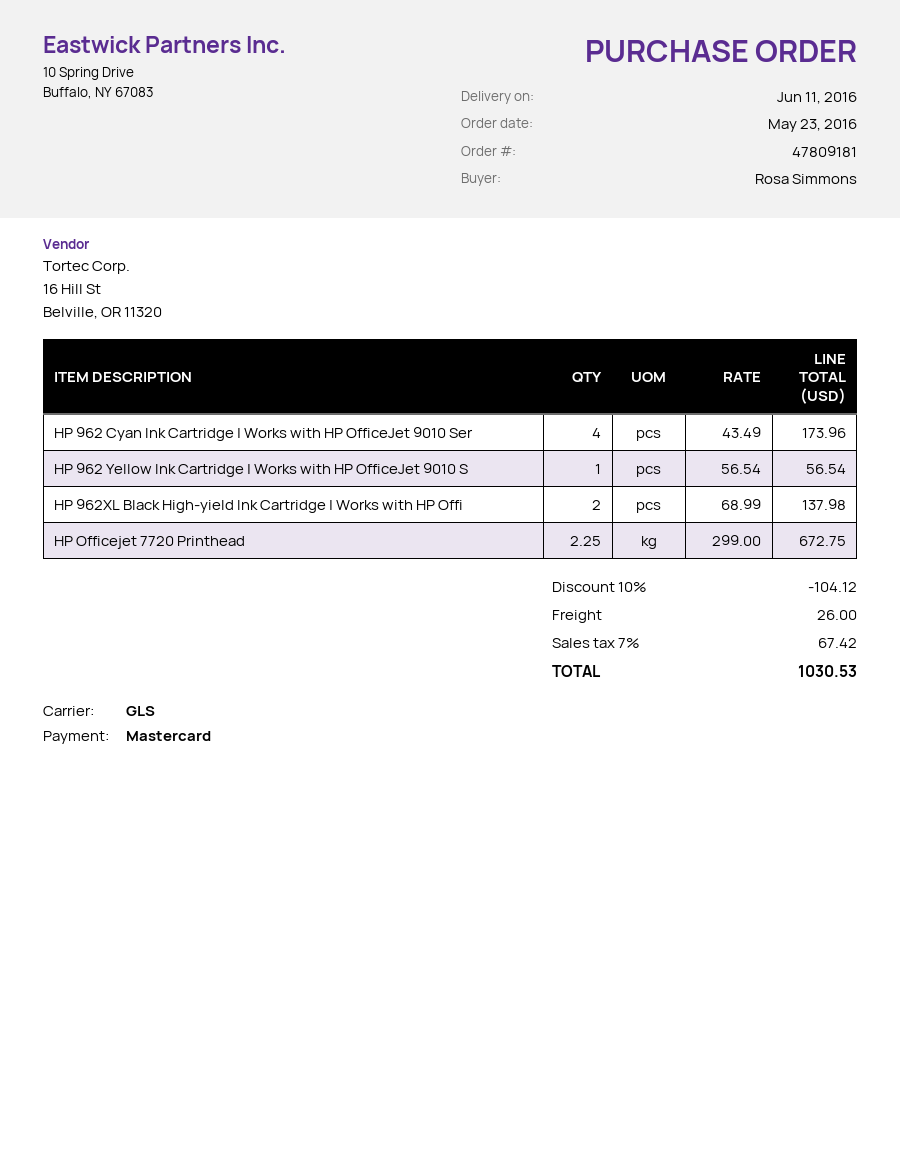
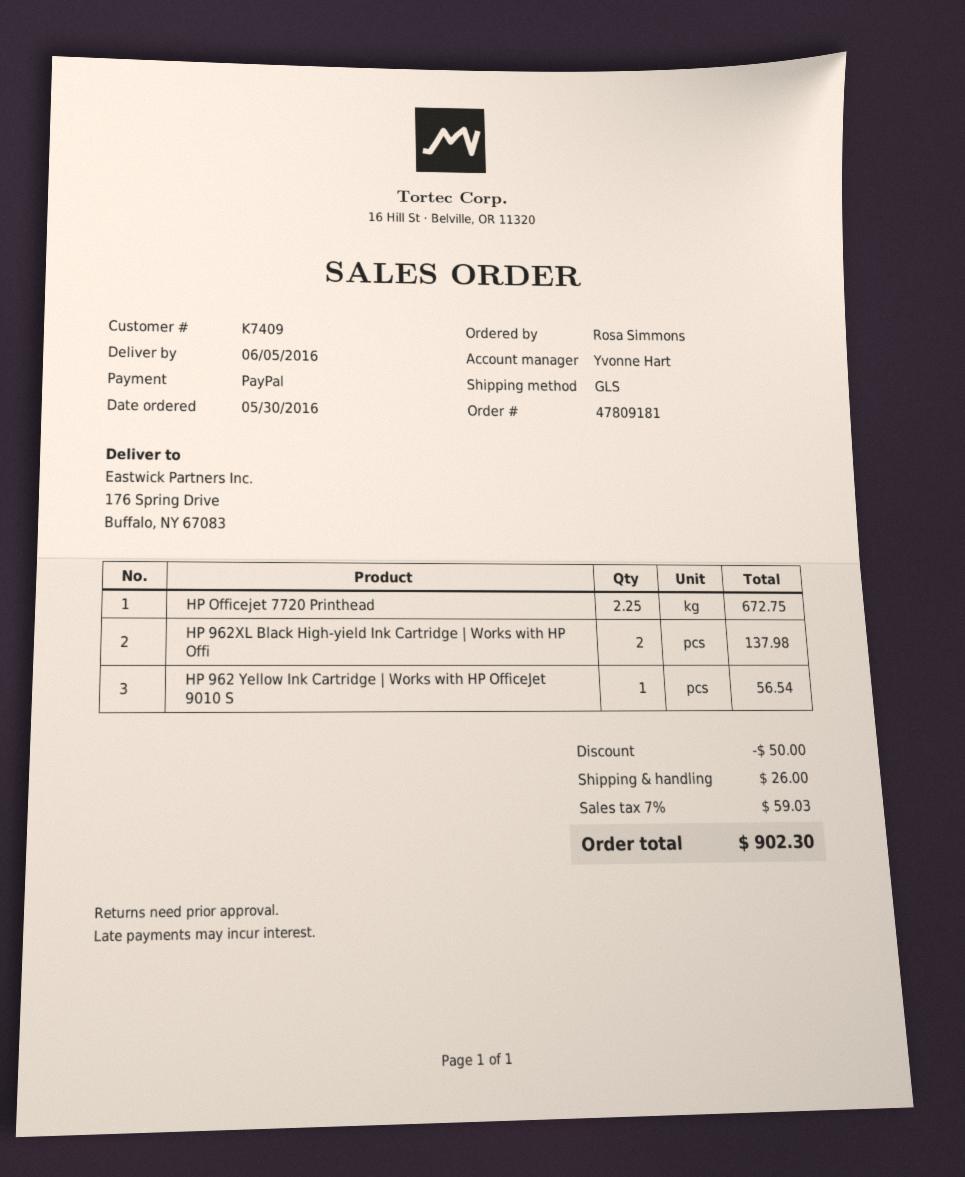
order date: 2016-05-23 -> 2016-05-30
delivery date: 2016-06-11 -> 2016-06-05
payment method: Mastercard -> PayPal
HP 962 Cyan Ink Cartridge | Works with HP OfficeJet 9010 Ser: 4 for 173.96 -> none
discount: 104.12 -> 50.00
tax: 7% = 67.42 -> 7% = 59.03
total: 1030.53 -> 902.30

